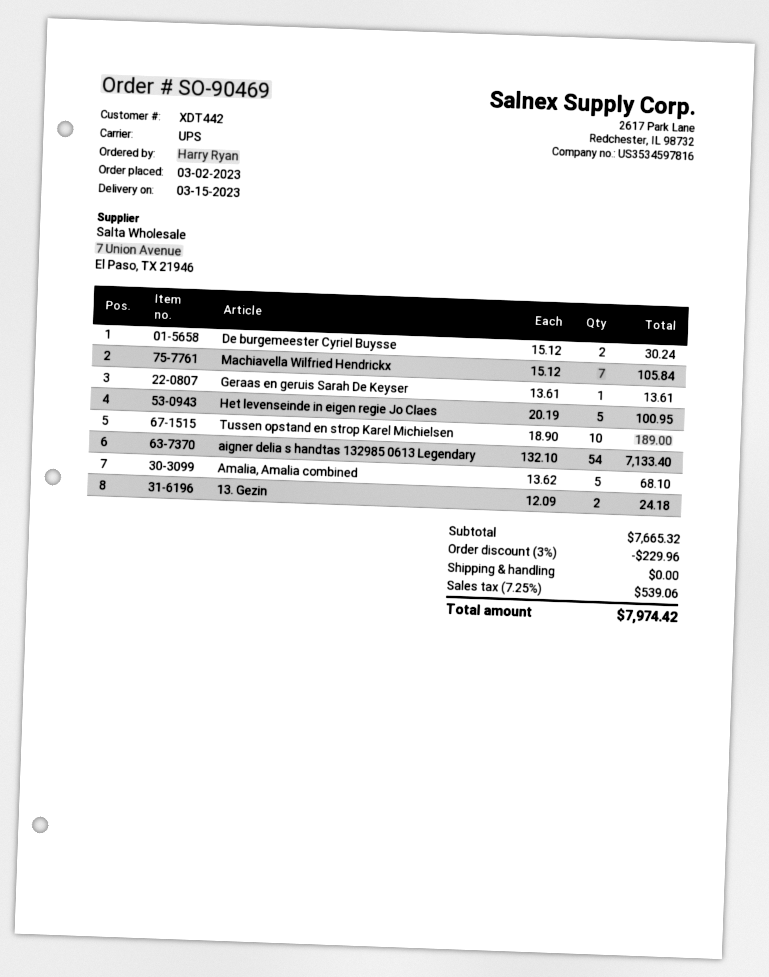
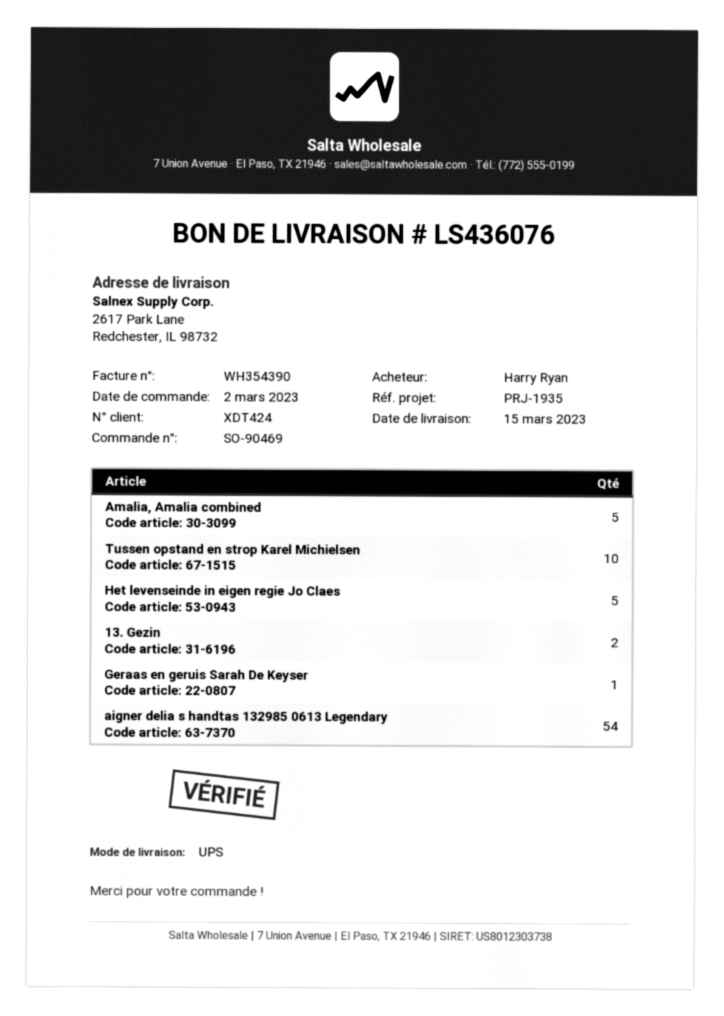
customer number: XDT442 -> XDT424
De burgemeester Cyriel Buysse: 2 -> none
Machiavella Wilfried Hendrickx: 7 -> none

